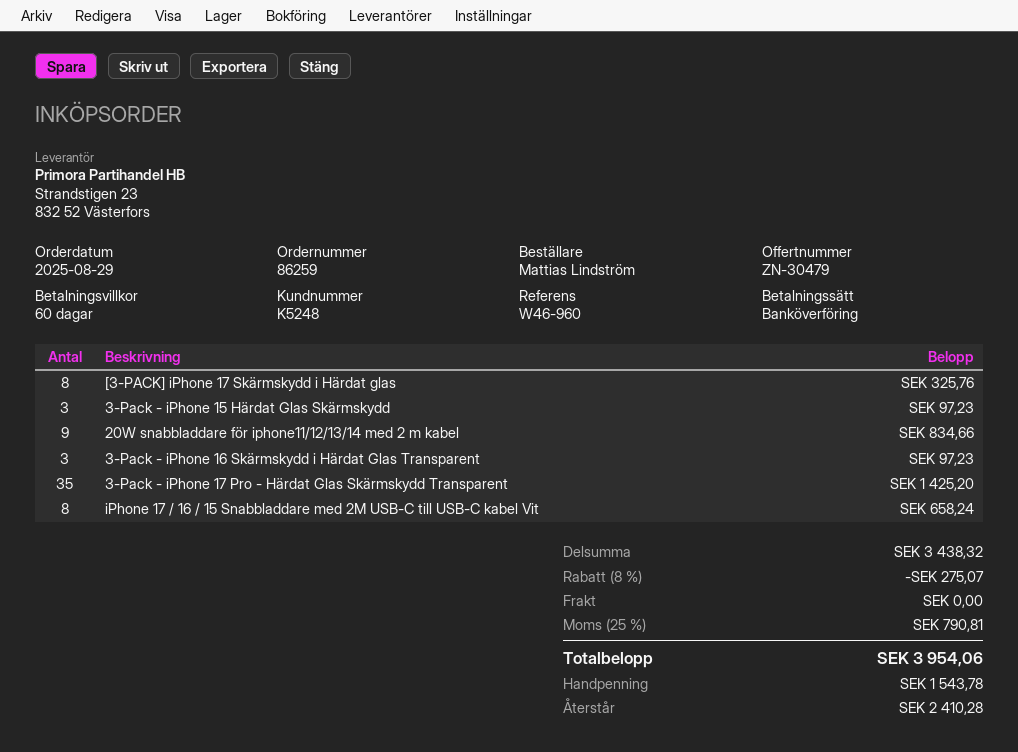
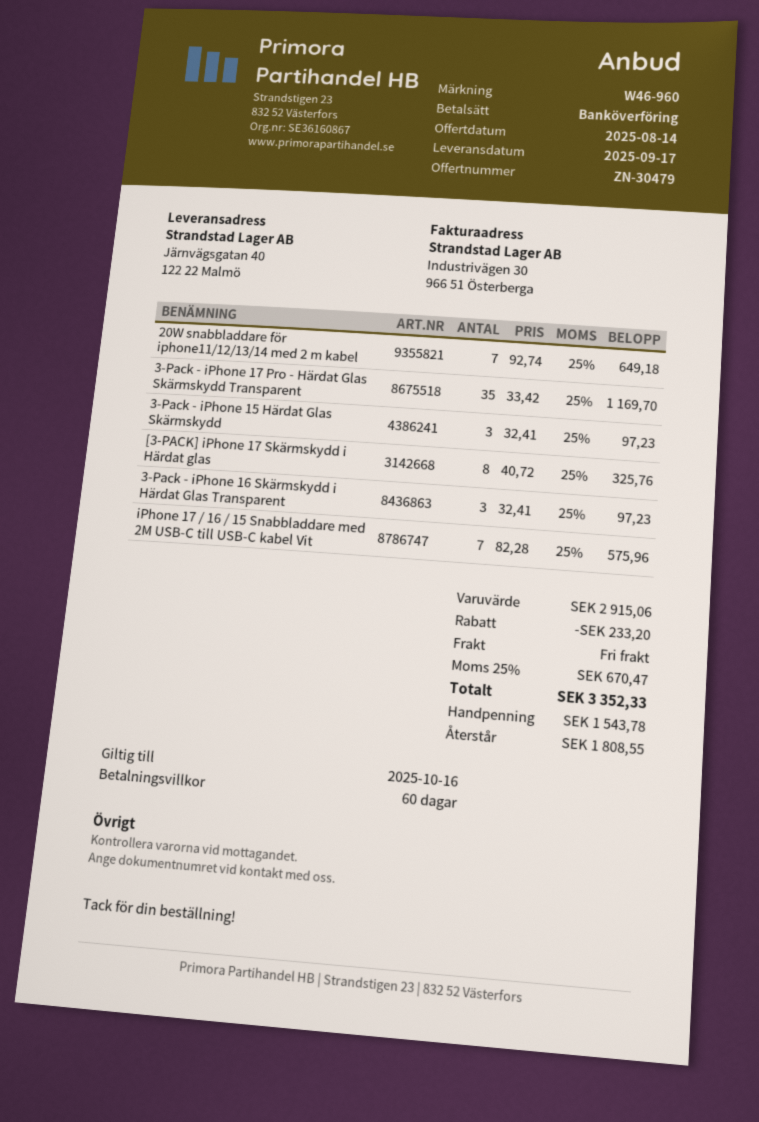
20W snabbladdare för iphone11/12/13/14 med 2 m kabel: 9 for 834.66 -> 7 for 649.18
3-Pack - iPhone 17 Pro - Härdat Glas Skärmskydd Transparent: 35 for 1425.20 -> 35 for 1169.70
iPhone 17 / 16 / 15 Snabbladdare med 2M USB-C till USB-C kabel Vit: 8 for 658.24 -> 7 for 575.96
subtotal: 3438.32 -> 2915.06
discount: 275.07 -> 233.20
tax: 25% = 790.81 -> 25% = 670.47
total: 3954.06 -> 3352.33
balance: 2410.28 -> 1808.55

